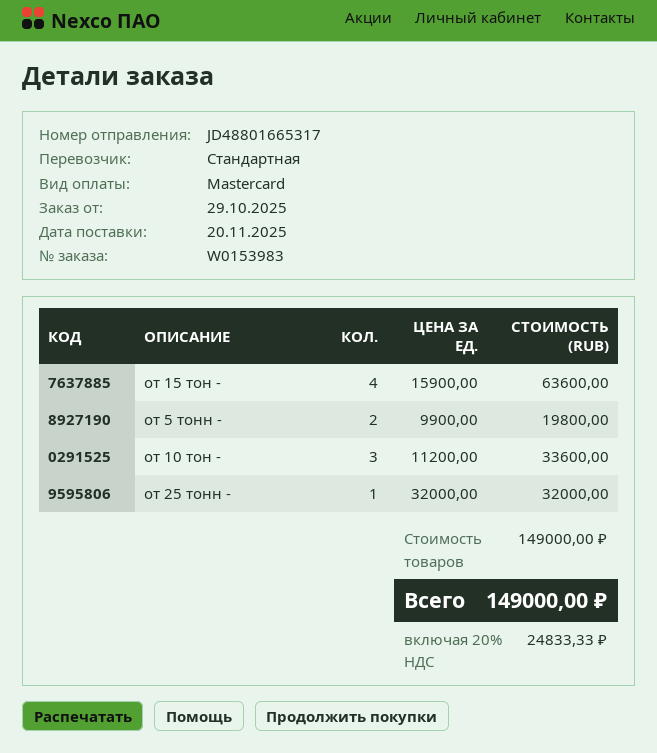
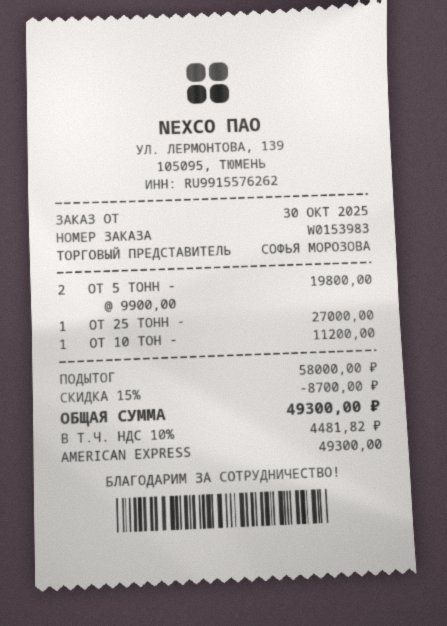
order date: 2025-10-29 -> 2025-10-30
payment method: Mastercard -> American Express
от 15 тон -: 4 x 15900.00 = 63600.00 -> none
от 10 тон -: 3 x 11200.00 = 33600.00 -> 1 x 11200.00 = 11200.00
от 25 тонн -: 1 x 32000.00 = 32000.00 -> 1 x 27000.00 = 27000.00
subtotal: 149000.00 -> 58000.00
discount: none -> 15% = 8700.00
tax: 20% = 24833.33 -> 10% = 4481.82
total: 149000.00 -> 49300.00

